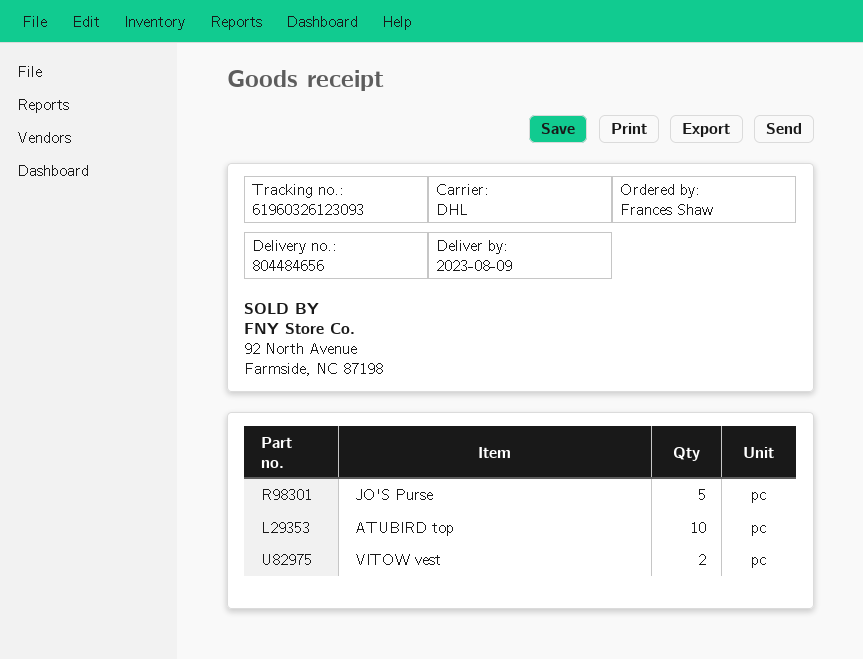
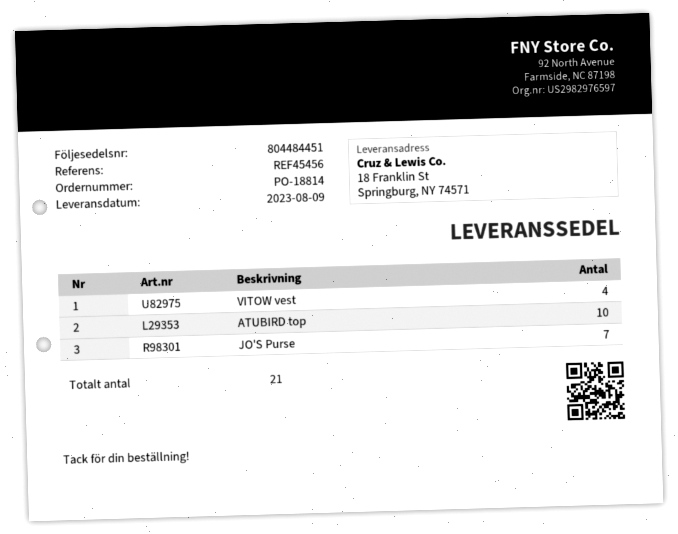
delivery note number: 804484656 -> 804484451
JO'S Purse: 5 -> 7
VITOW vest: 2 -> 4

